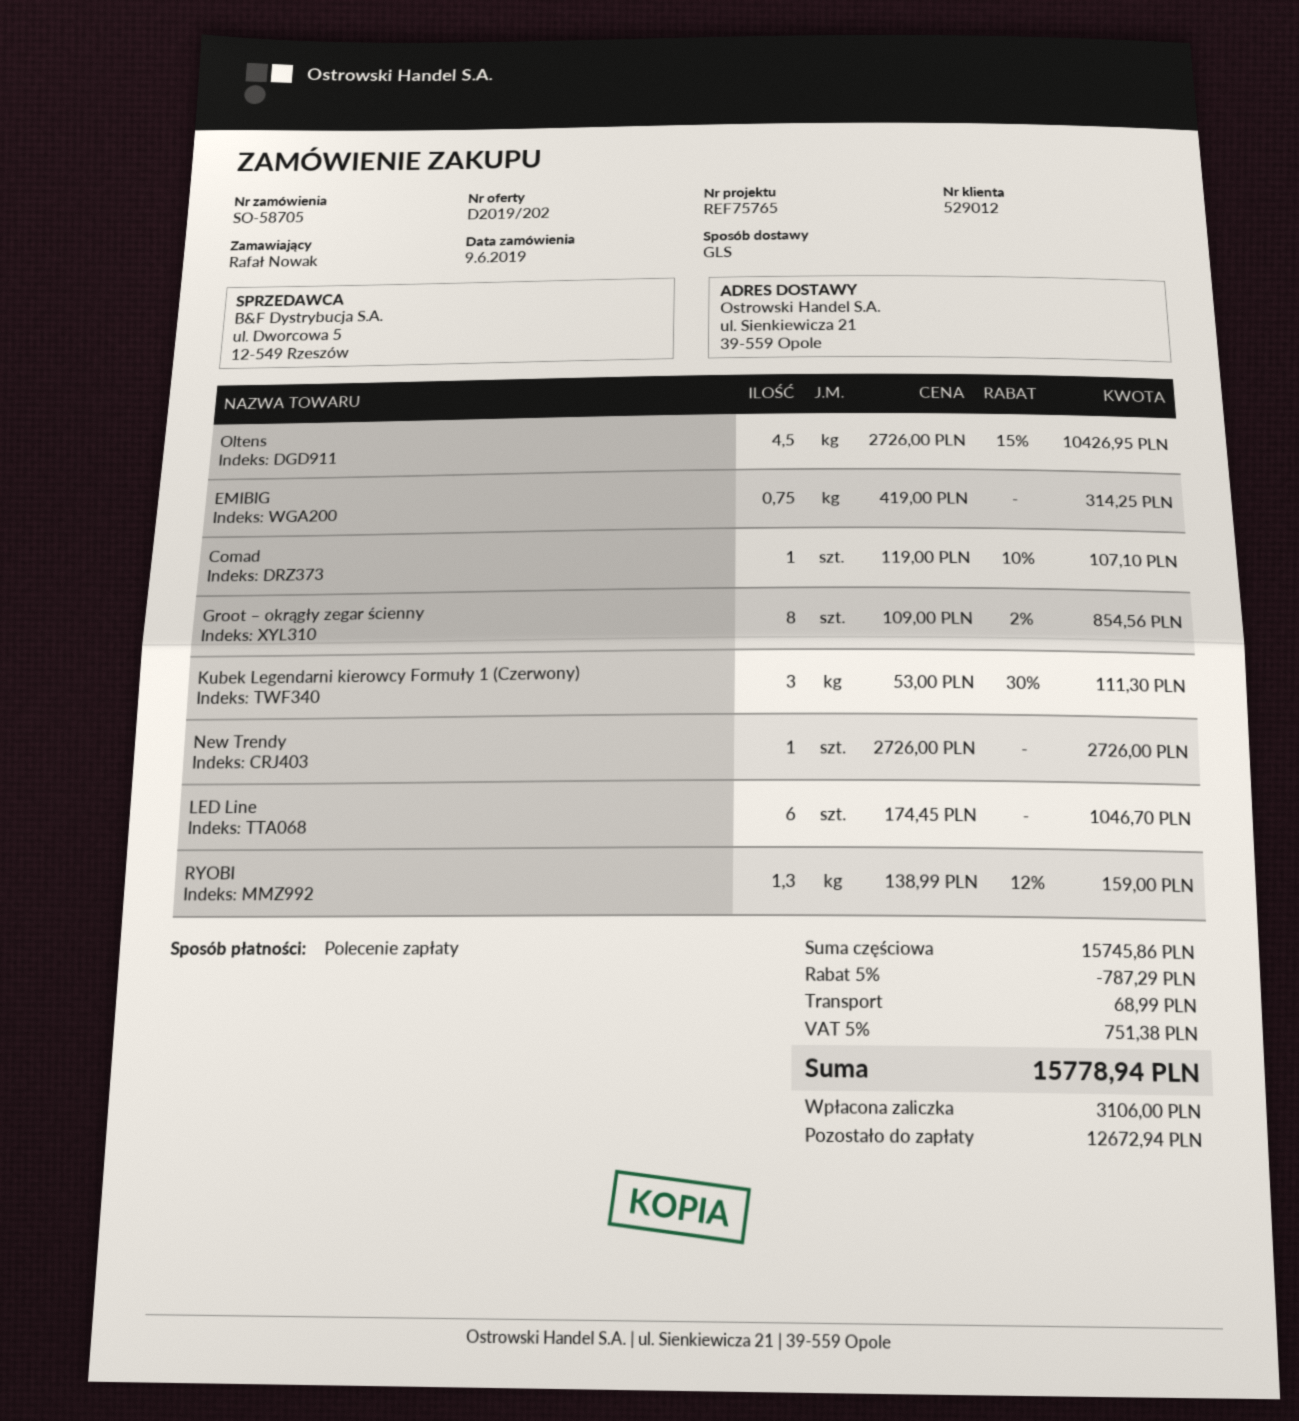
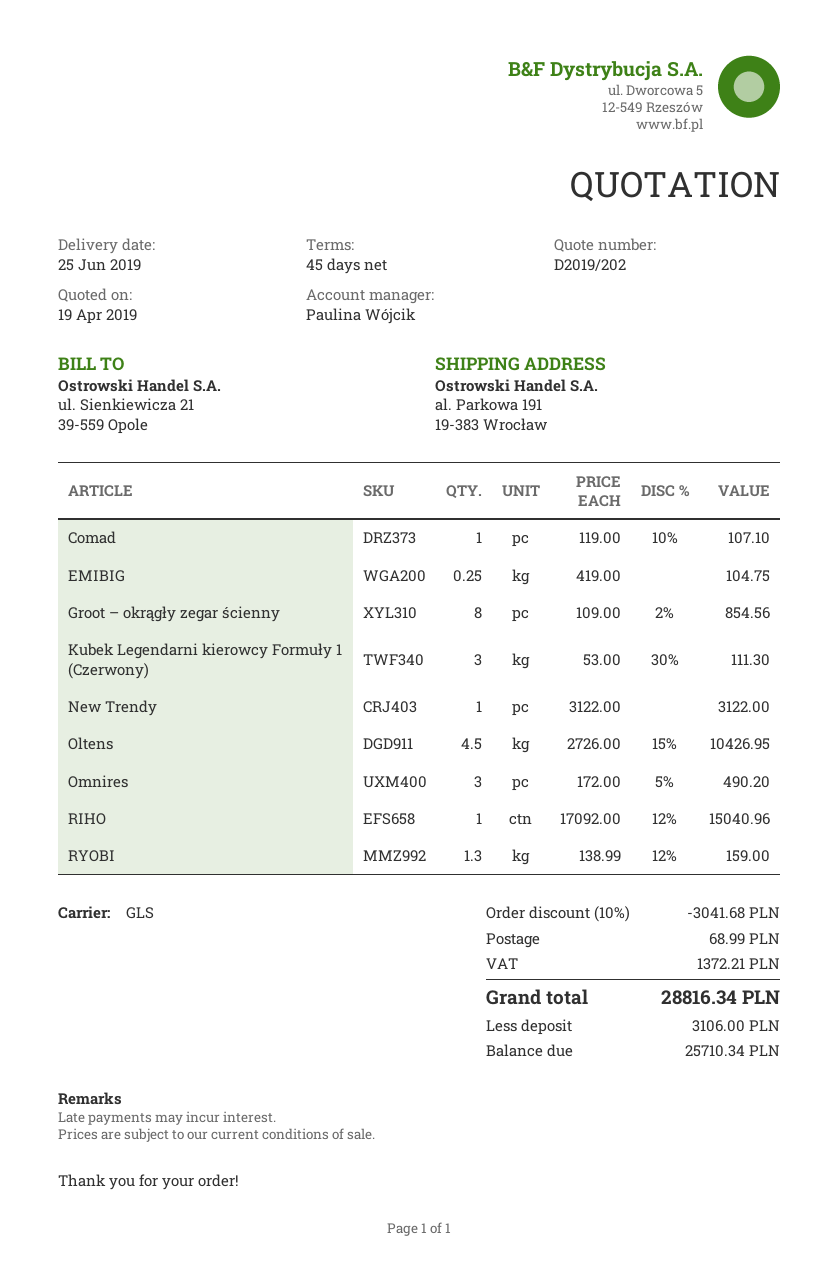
ship to: ul. Sienkiewicza 21, 39-559 Opole -> al. Parkowa 191, 19-383 Wrocław
EMIBIG: 0.75 x 419.00 = 314.25 -> 0.25 x 419.00 = 104.75
New Trendy: 1 x 2726.00 = 2726.00 -> 1 x 3122.00 = 3122.00
LED Line: 6 x 174.45 = 1046.70 -> none
Omnires: none -> 3 x 172.00 - 5% = 490.20
RIHO: none -> 1 x 17092.00 - 12% = 15040.96
discount: 5% = 787.29 -> 10% = 3041.68
tax: 751.38 -> 1372.21
total: 15778.94 -> 28816.34
balance: 12672.94 -> 25710.34

